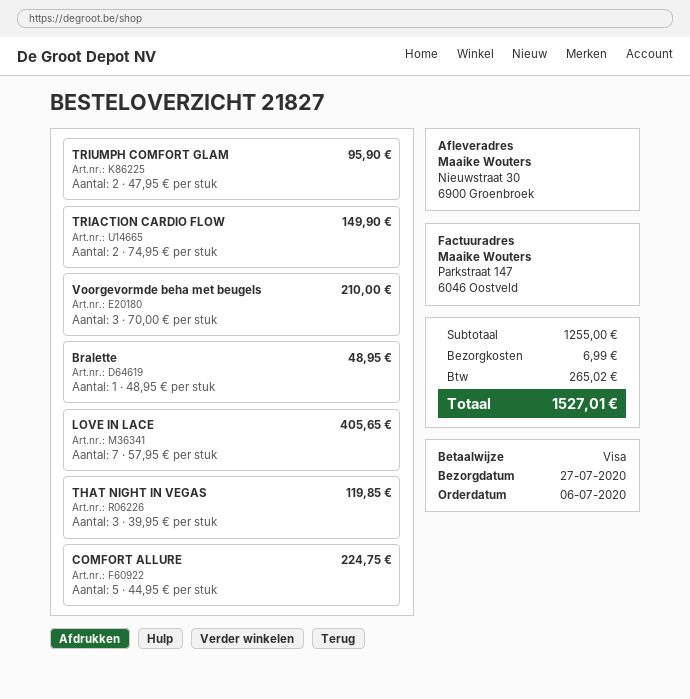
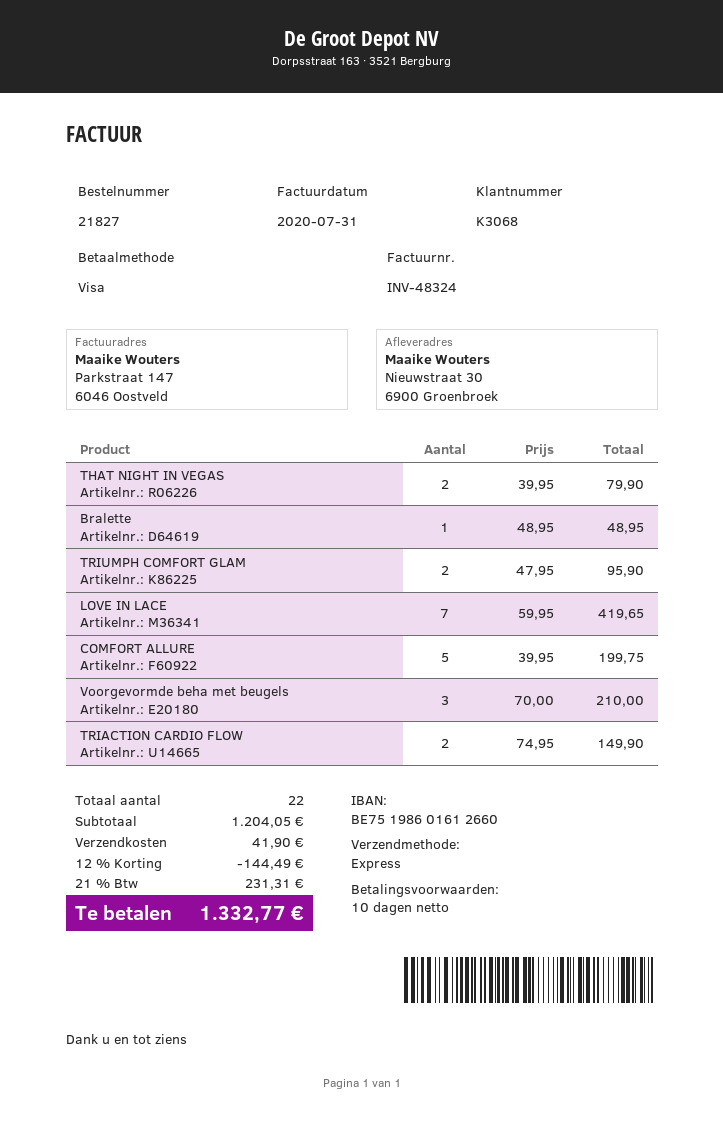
LOVE IN LACE: 7 x 57.95 = 405.65 -> 7 x 59.95 = 419.65
THAT NIGHT IN VEGAS: 3 x 39.95 = 119.85 -> 2 x 39.95 = 79.90
COMFORT ALLURE: 5 x 44.95 = 224.75 -> 5 x 39.95 = 199.75
subtotal: 1255.00 -> 1204.05
discount: none -> 12% = 144.49
shipping: 6.99 -> 41.90
tax: 265.02 -> 231.31
total: 1527.01 -> 1332.77

